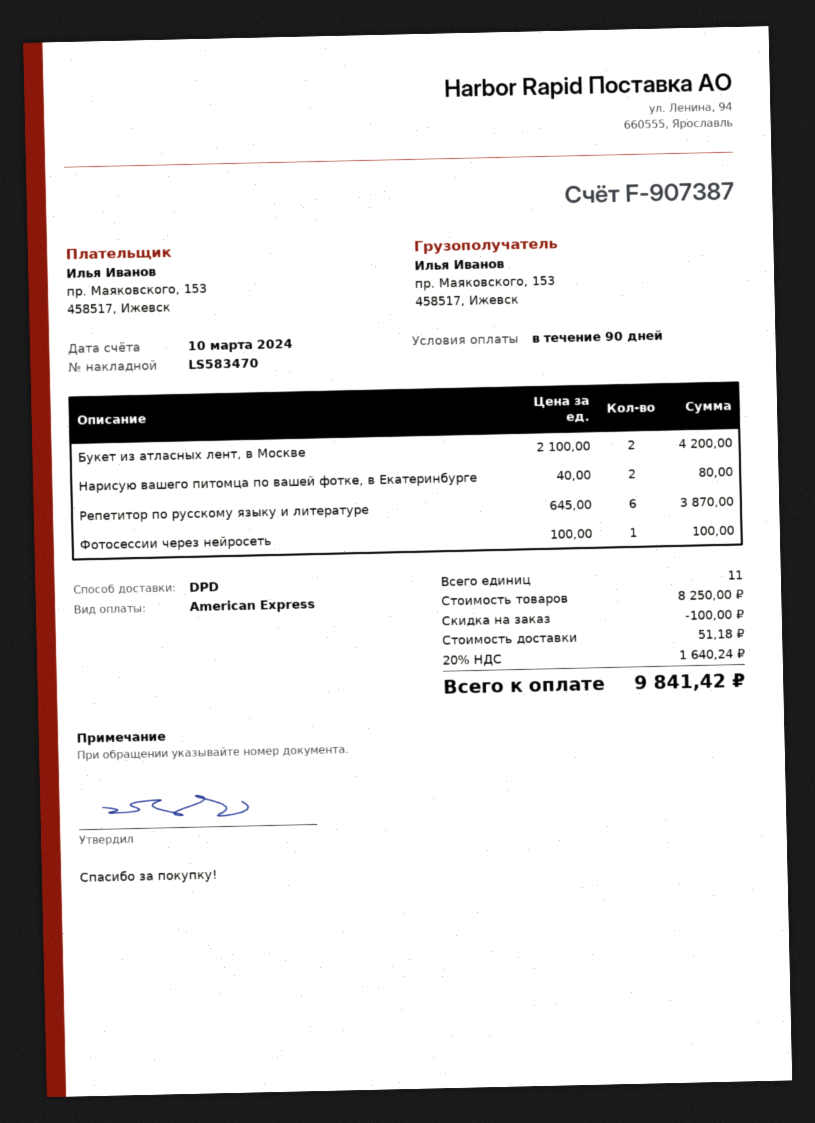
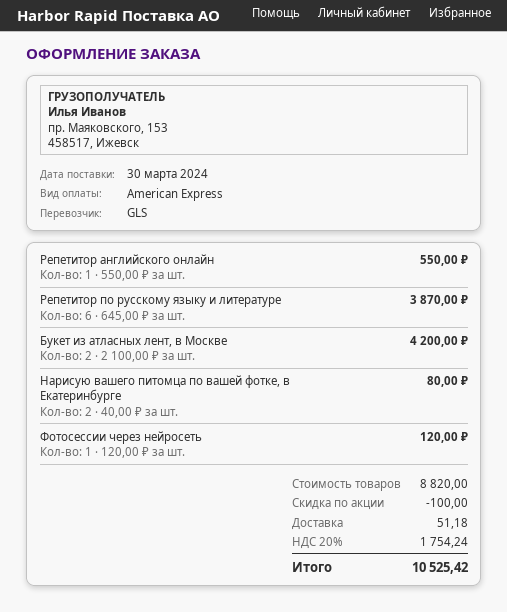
shipping method: DPD -> GLS
Фотосессии через нейросеть: 1 x 100.00 = 100.00 -> 1 x 120.00 = 120.00
Репетитор английского онлайн: none -> 1 x 550.00 = 550.00
subtotal: 8250.00 -> 8820.00
tax: 20% = 1640.24 -> 20% = 1754.24
total: 9841.42 -> 10525.42

